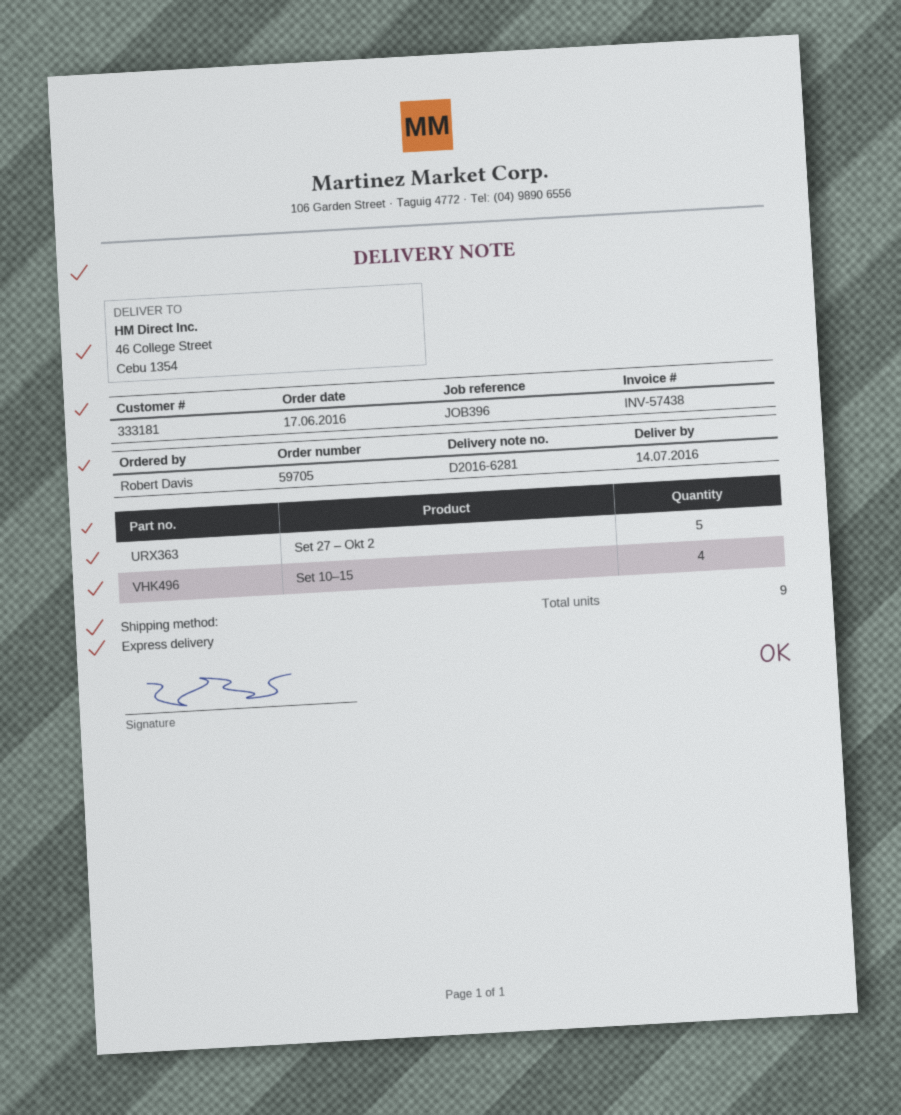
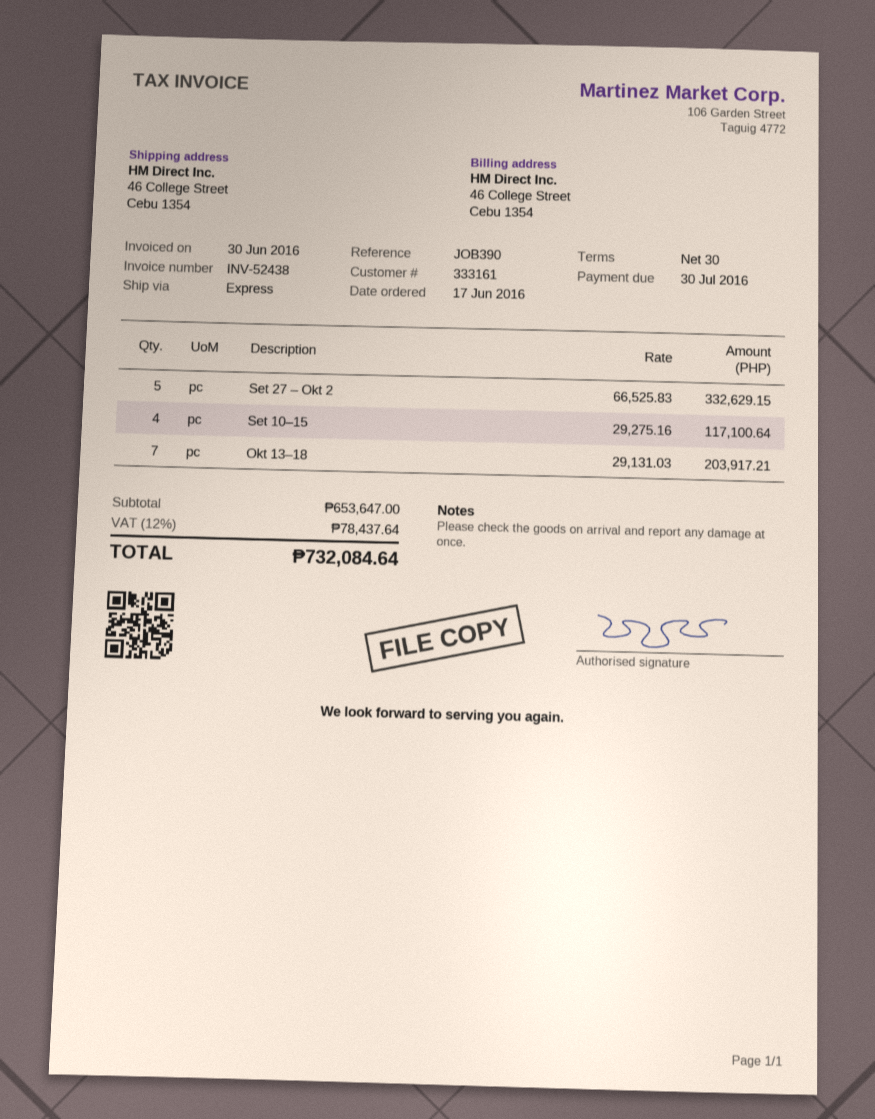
invoice number: INV-57438 -> INV-52438
customer number: 333181 -> 333161
reference: JOB396 -> JOB390
Okt 13–18: none -> 7

